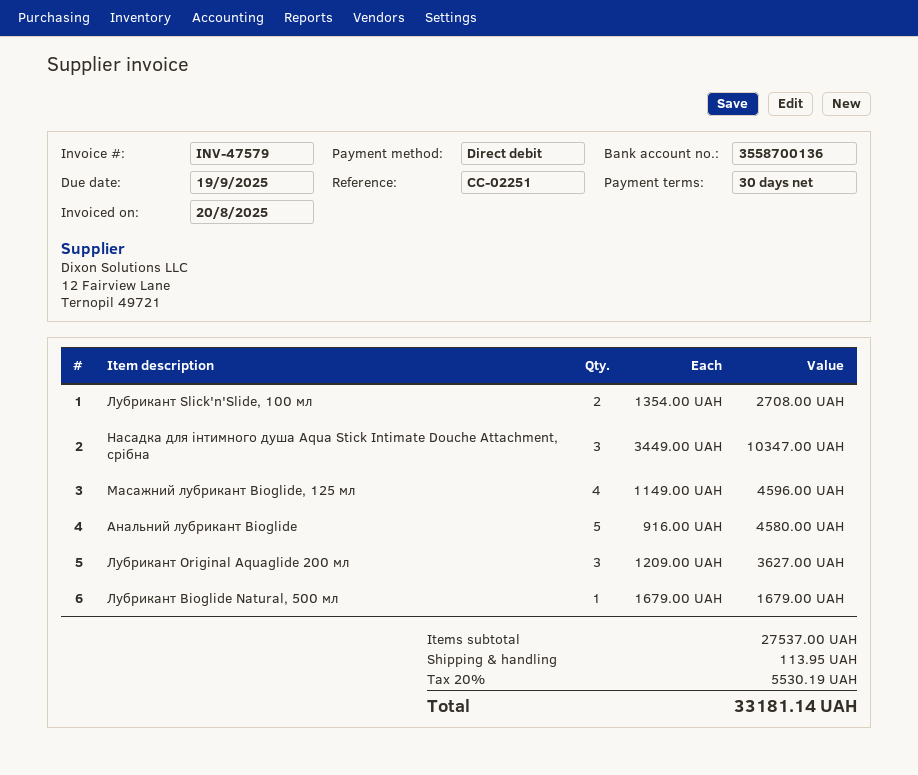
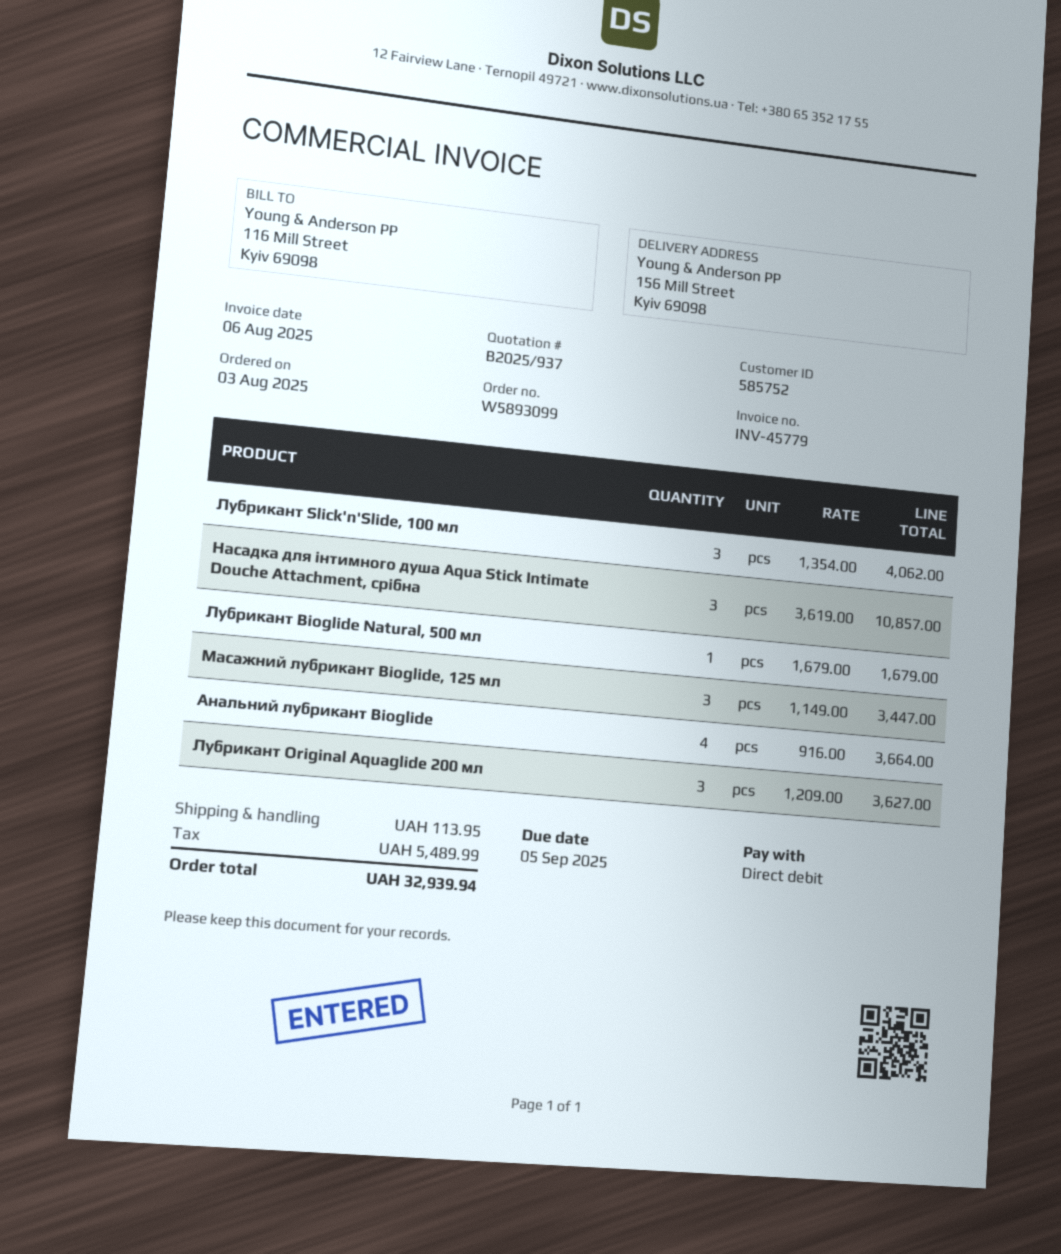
invoice number: INV-47579 -> INV-45779
invoice date: 2025-08-20 -> 2025-08-06
due date: 2025-09-19 -> 2025-09-05
Лубрикант Slick'n'Slide, 100 мл: 2 x 1354.00 = 2708.00 -> 3 x 1354.00 = 4062.00
Насадка для інтимного душа Aqua Stick Intimate Douche Attachment, срібна: 3 x 3449.00 = 10347.00 -> 3 x 3619.00 = 10857.00
Масажний лубрикант Bioglide, 125 мл: 4 x 1149.00 = 4596.00 -> 3 x 1149.00 = 3447.00
Анальний лубрикант Bioglide: 5 x 916.00 = 4580.00 -> 4 x 916.00 = 3664.00
tax: 5530.19 -> 5489.99
total: 33181.14 -> 32939.94

